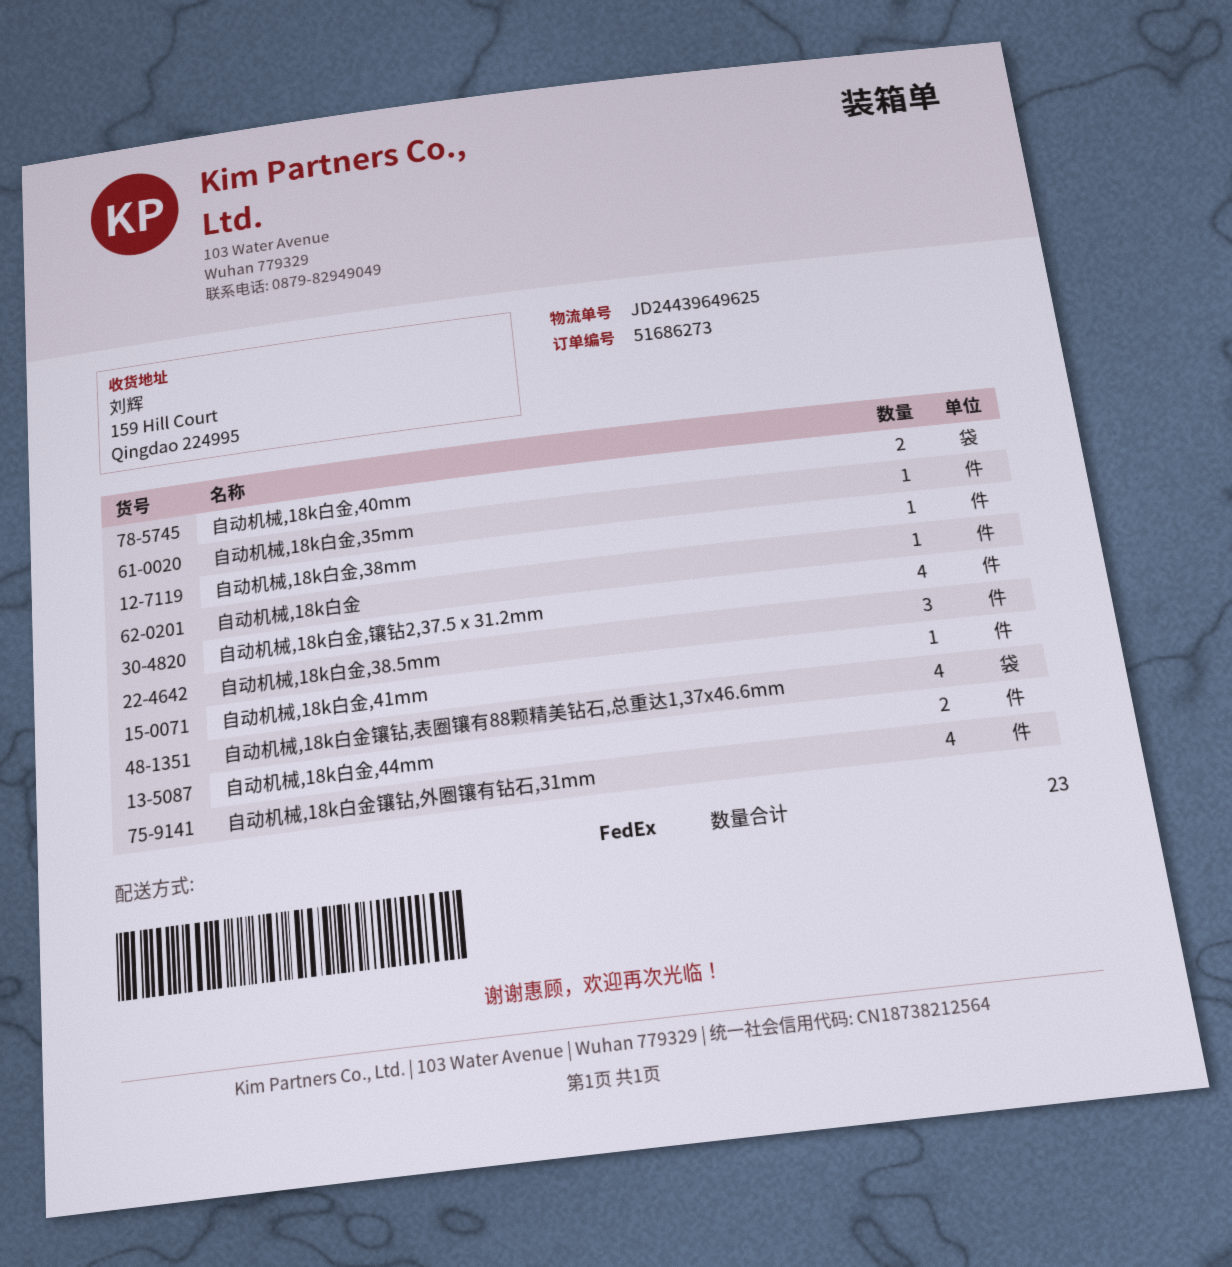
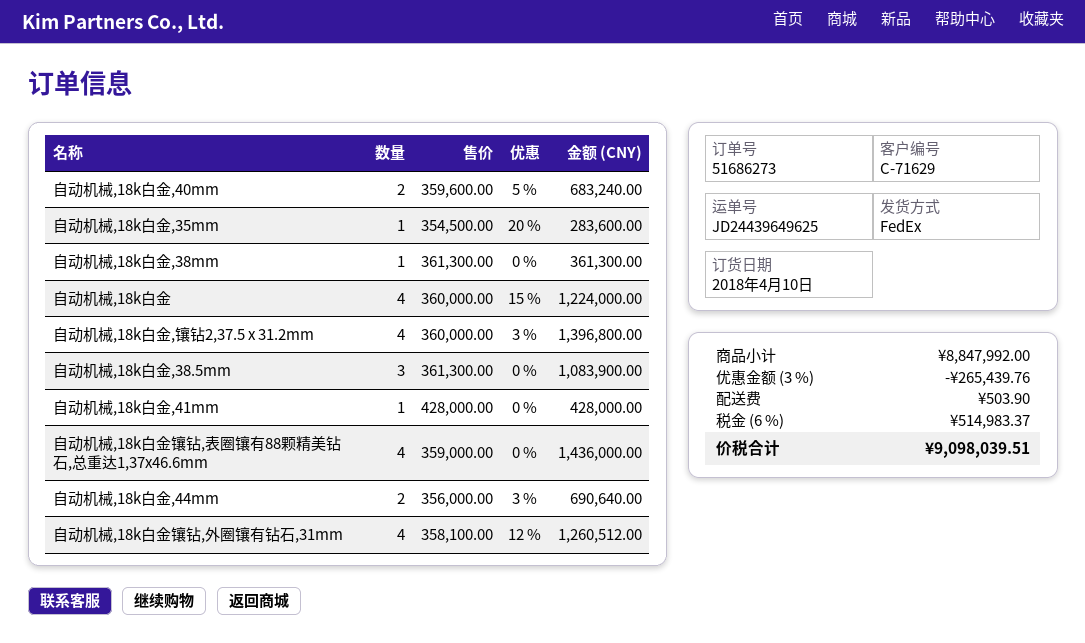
自动机械,18k白金: 1 -> 4

